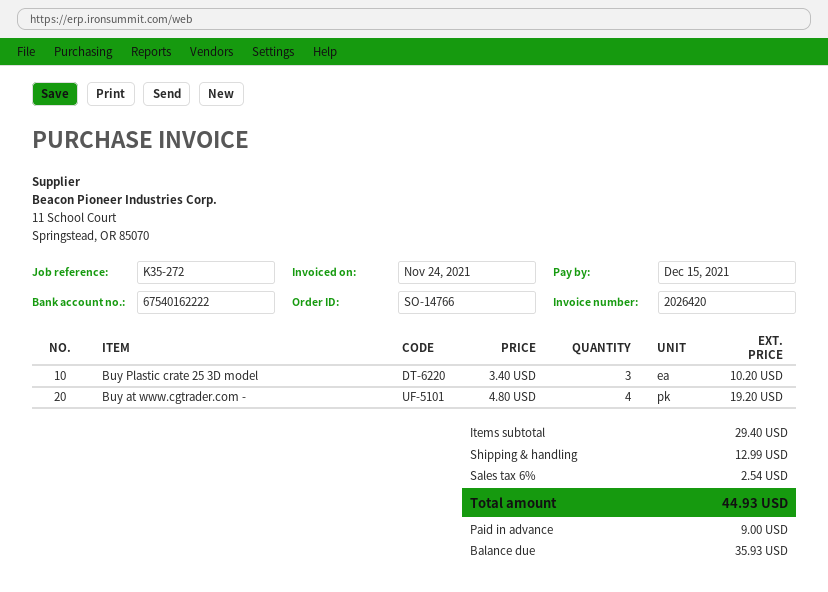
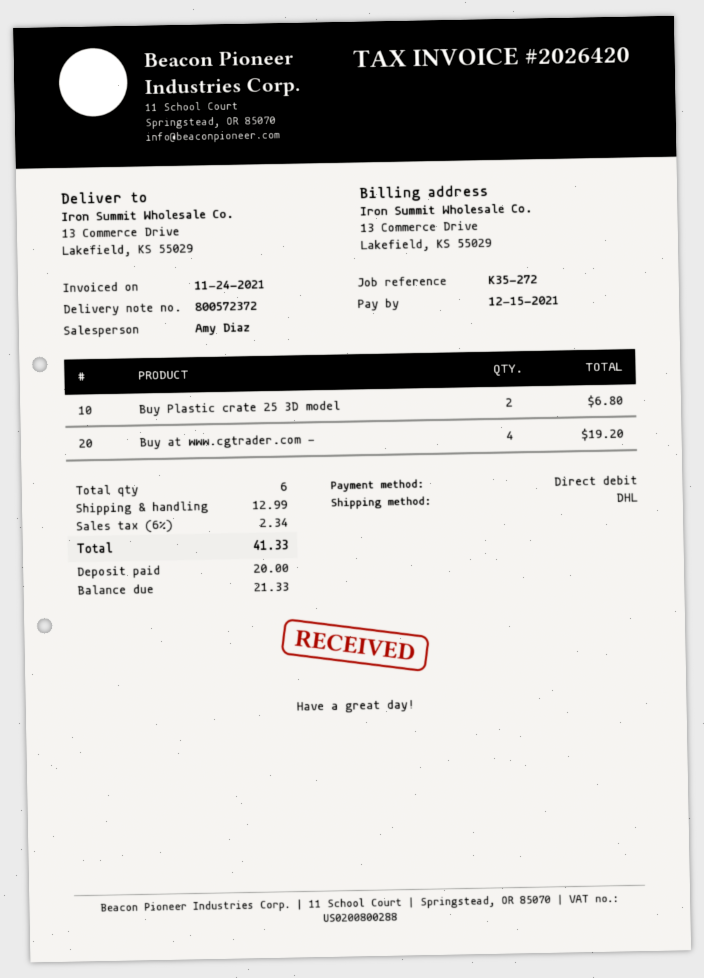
Buy Plastic crate 25 3D model: 3 for 10.20 -> 2 for 6.80
tax: 6% = 2.54 -> 6% = 2.34
total: 44.93 -> 41.33
deposit: 9.00 -> 20.00
balance: 35.93 -> 21.33

